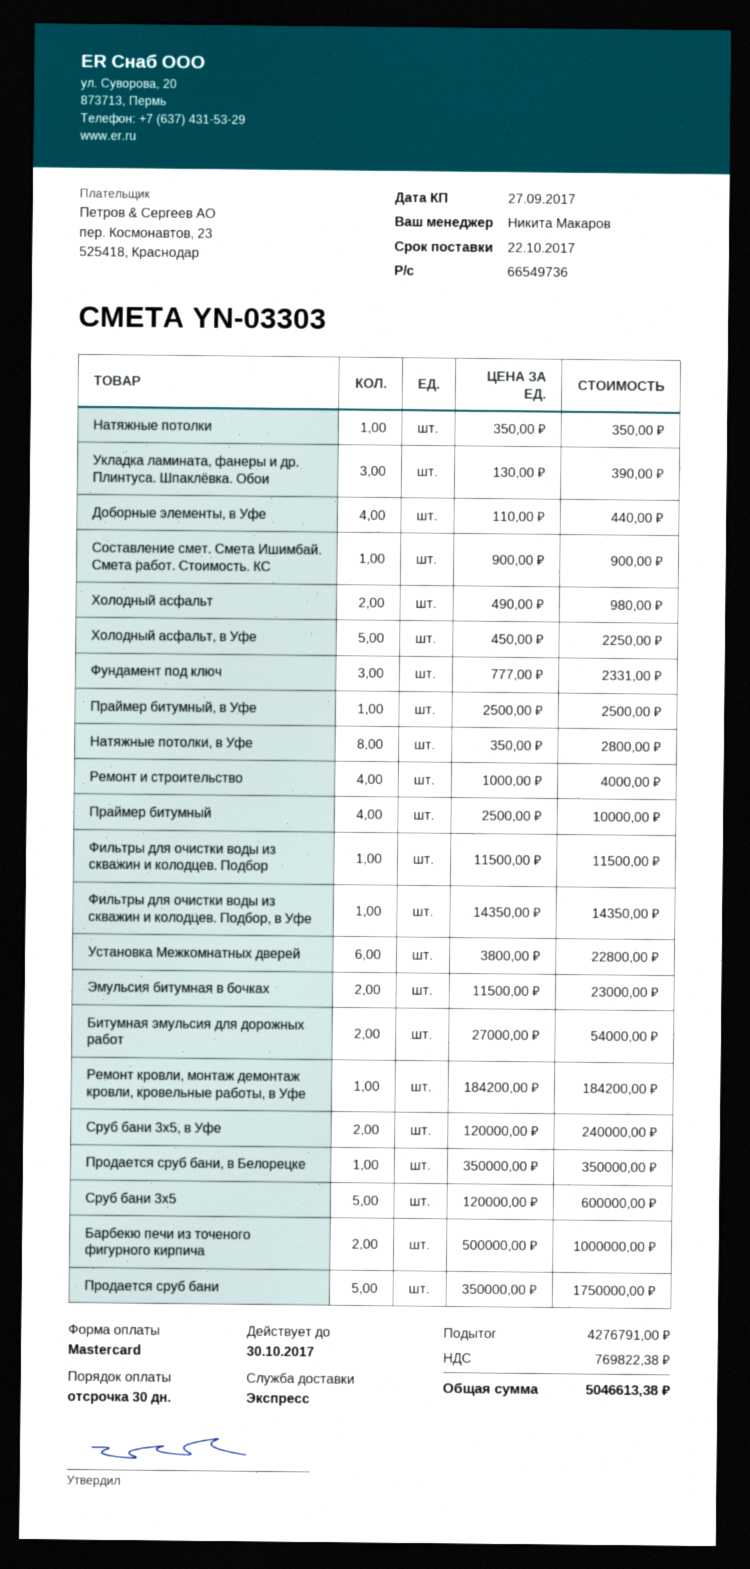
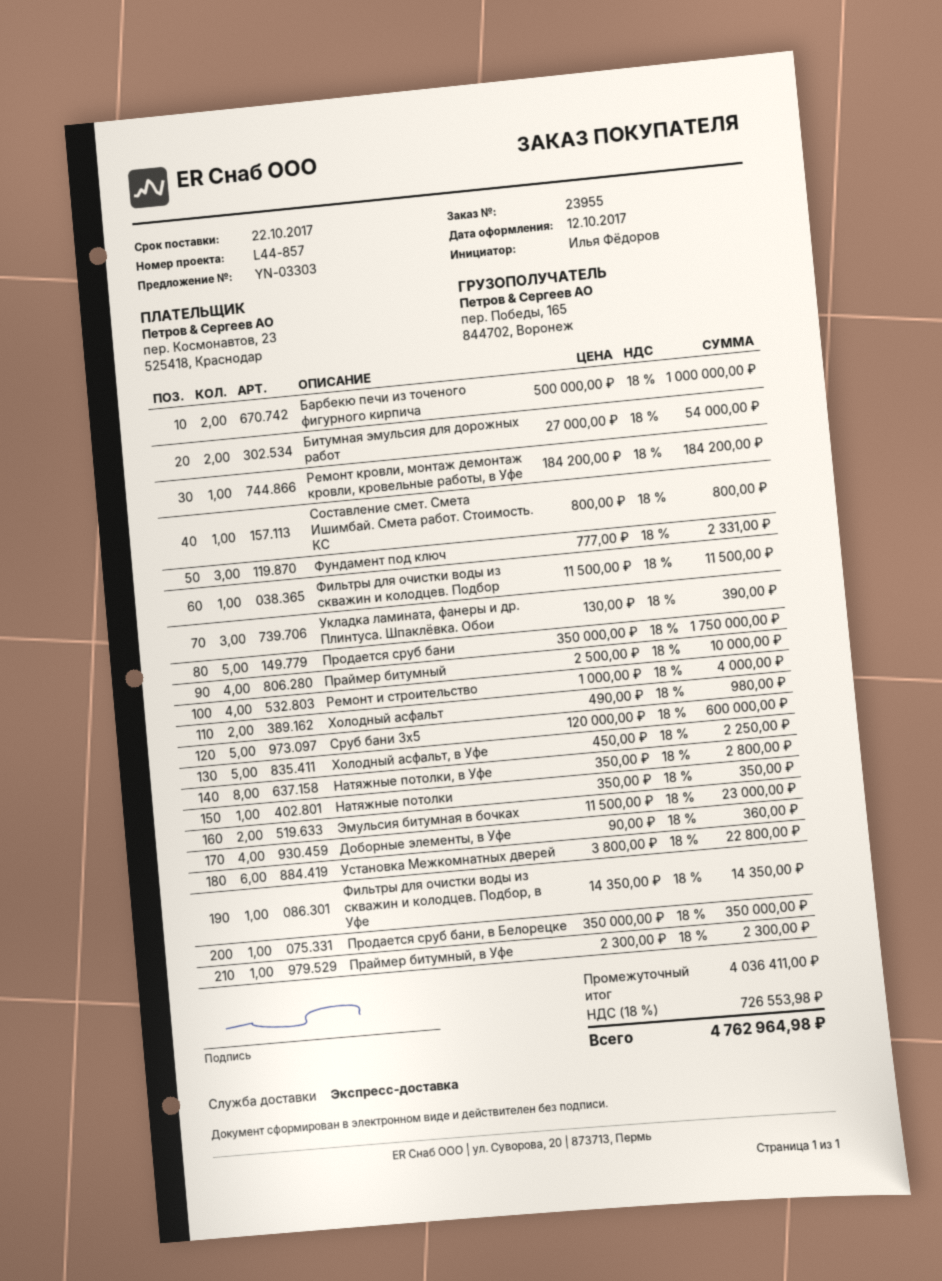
Доборные элементы, в Уфе: 4 x 110.00 = 440.00 -> 4 x 90.00 = 360.00
Составление смет. Смета Ишимбай. Смета работ. Стоимость. КС: 1 x 900.00 = 900.00 -> 1 x 800.00 = 800.00
Праймер битумный, в Уфе: 1 x 2500.00 = 2500.00 -> 1 x 2300.00 = 2300.00
Сруб бани 3х5, в Уфе: 2 x 120000.00 = 240000.00 -> none
subtotal: 4276791.00 -> 4036411.00
tax: 769822.38 -> 726553.98
total: 5046613.38 -> 4762964.98

